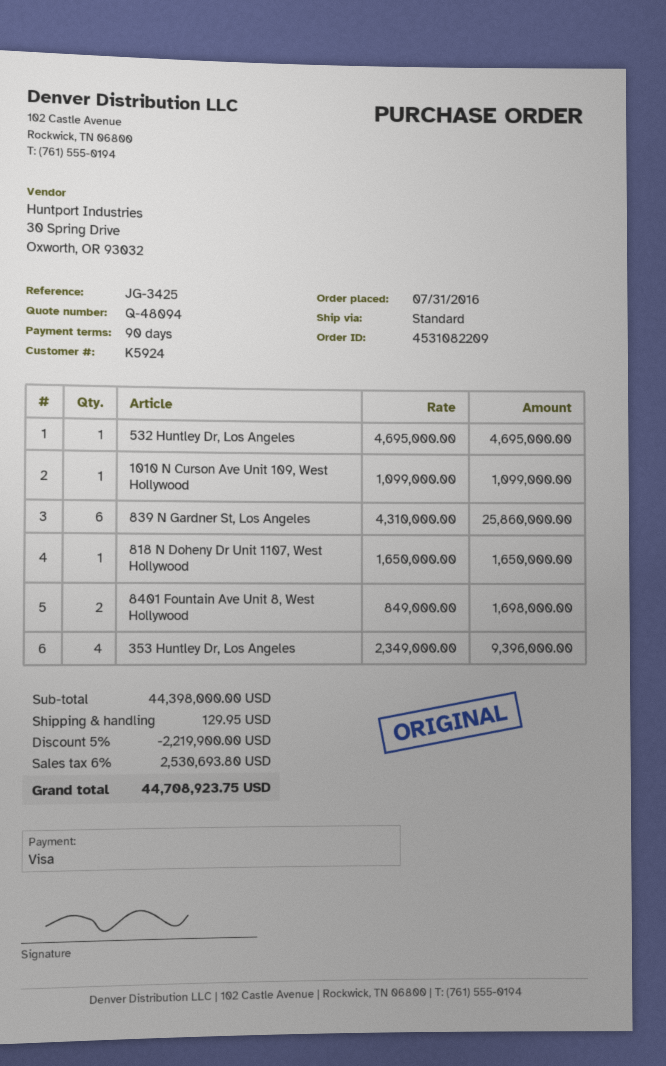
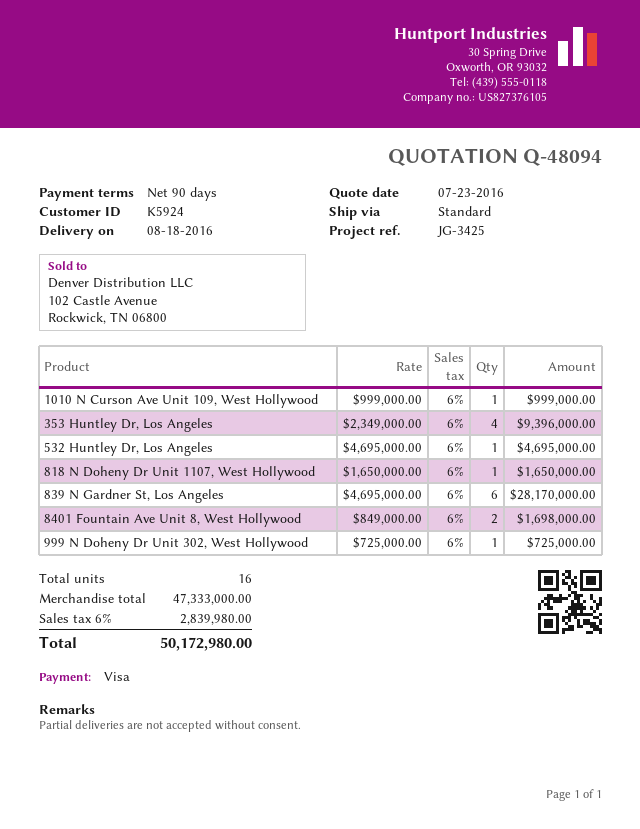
1010 N Curson Ave Unit 109, West Hollywood: 1 x 1099000.00 = 1099000.00 -> 1 x 999000.00 = 999000.00
839 N Gardner St, Los Angeles: 6 x 4310000.00 = 25860000.00 -> 6 x 4695000.00 = 28170000.00
999 N Doheny Dr Unit 302, West Hollywood: none -> 1 x 725000.00 = 725000.00
subtotal: 44398000.00 -> 47333000.00
discount: 5% = 2219900.00 -> none
shipping: 129.95 -> none
tax: 6% = 2530693.80 -> 6% = 2839980.00
total: 44708923.75 -> 50172980.00

